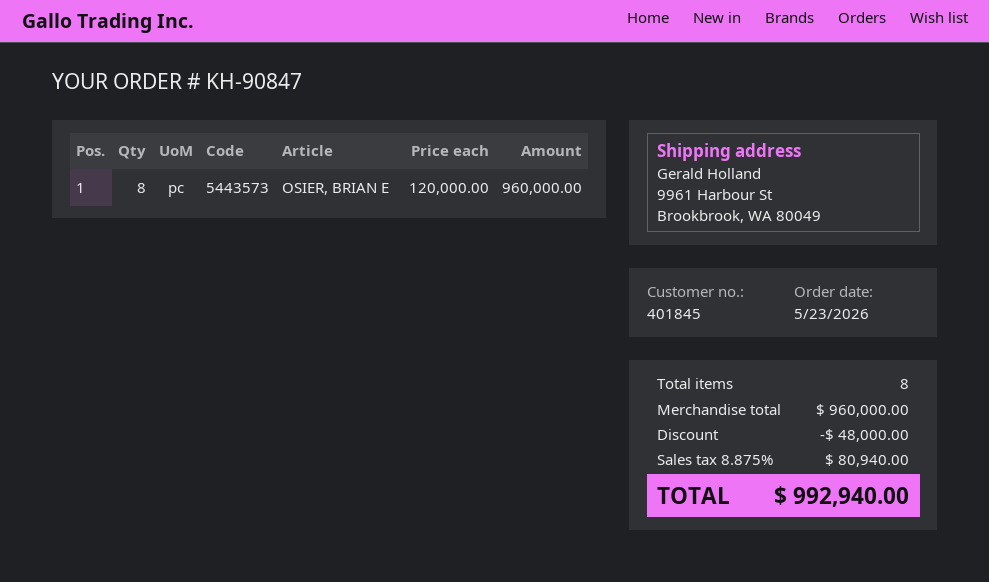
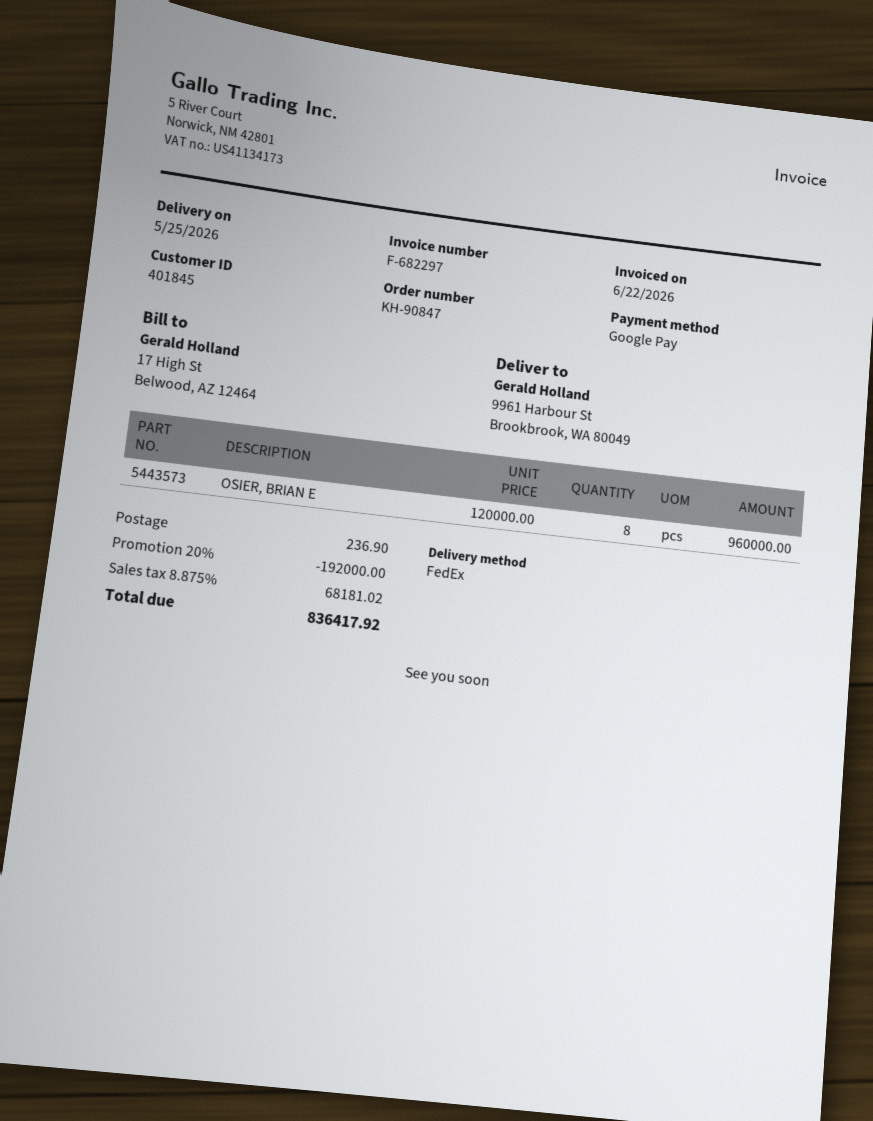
discount: 48000.00 -> 192000.00
shipping: none -> 236.90
tax: 8.875% = 80940.00 -> 8.875% = 68181.02
total: 992940.00 -> 836417.92

